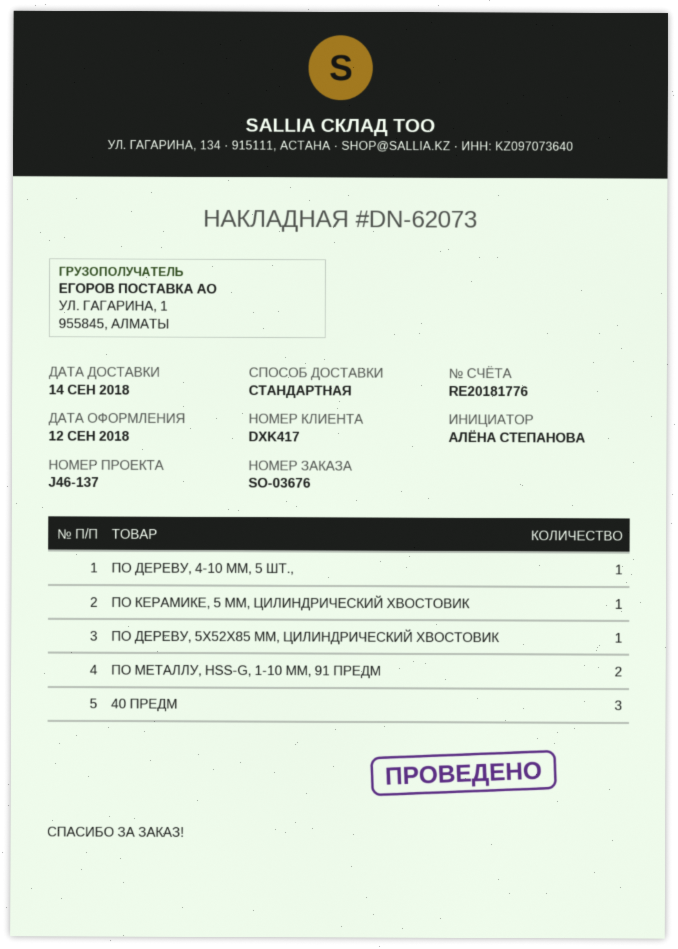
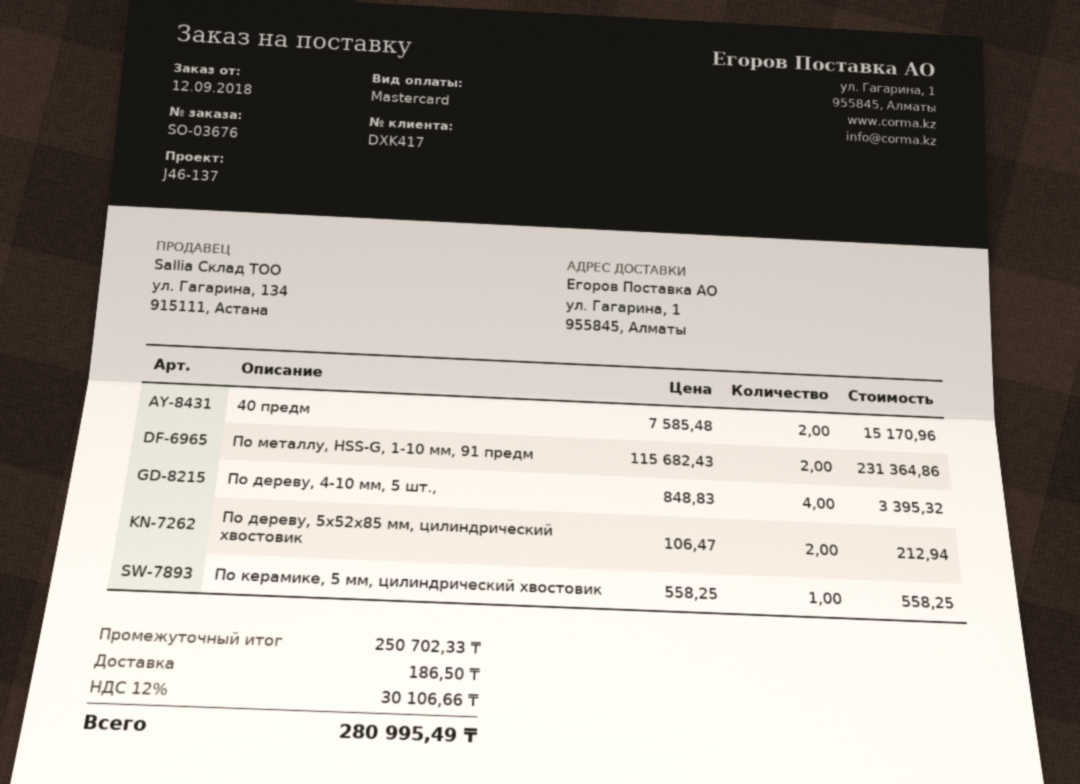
ПО ДЕРЕВУ, 4-10 ММ, 5 ШТ.,: 1 -> 4
ПО ДЕРЕВУ, 5X52X85 ММ, ЦИЛИНДРИЧЕСКИЙ ХВОСТОВИК: 1 -> 2
40 ПРЕДМ: 3 -> 2

